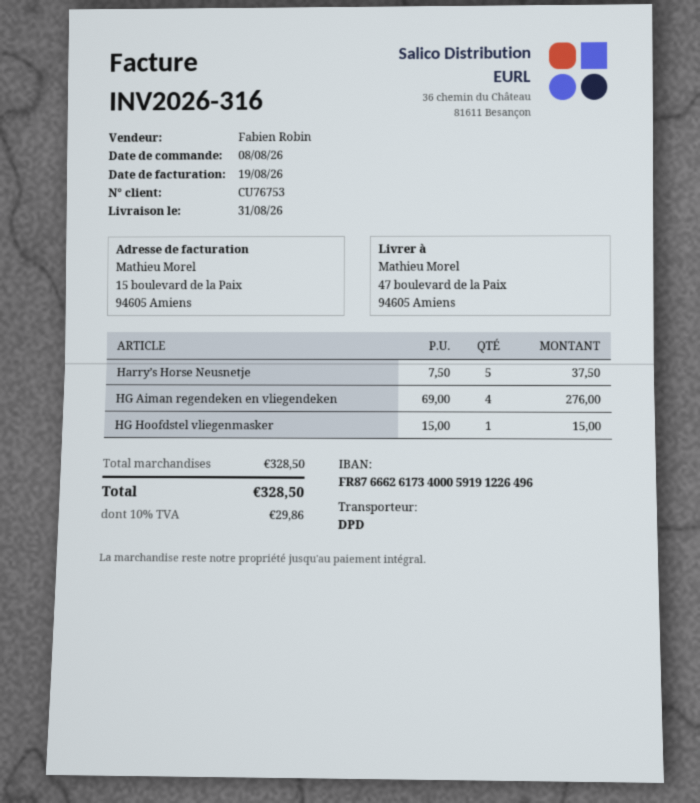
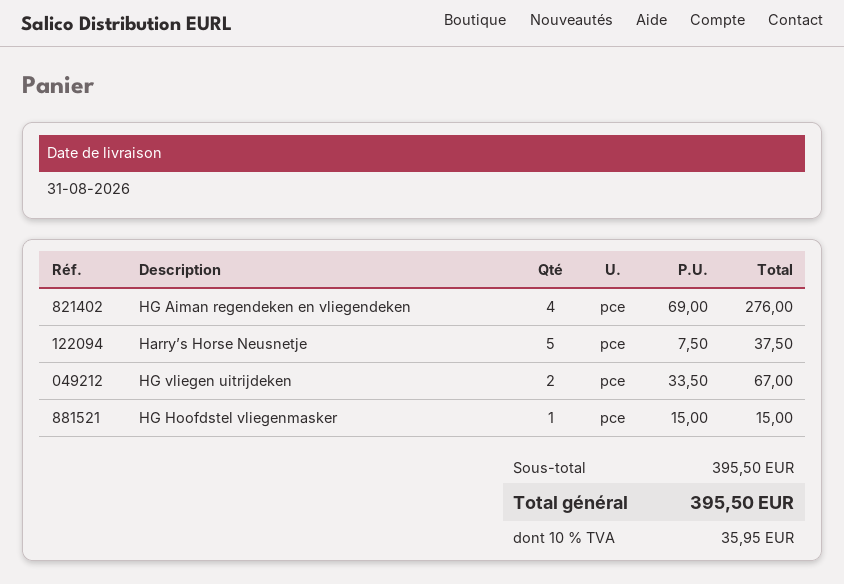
HG vliegen uitrijdeken: none -> 2 x 33.50 = 67.00
subtotal: 328.50 -> 395.50
tax: 10% = 29.86 -> 10% = 35.95
total: 328.50 -> 395.50

